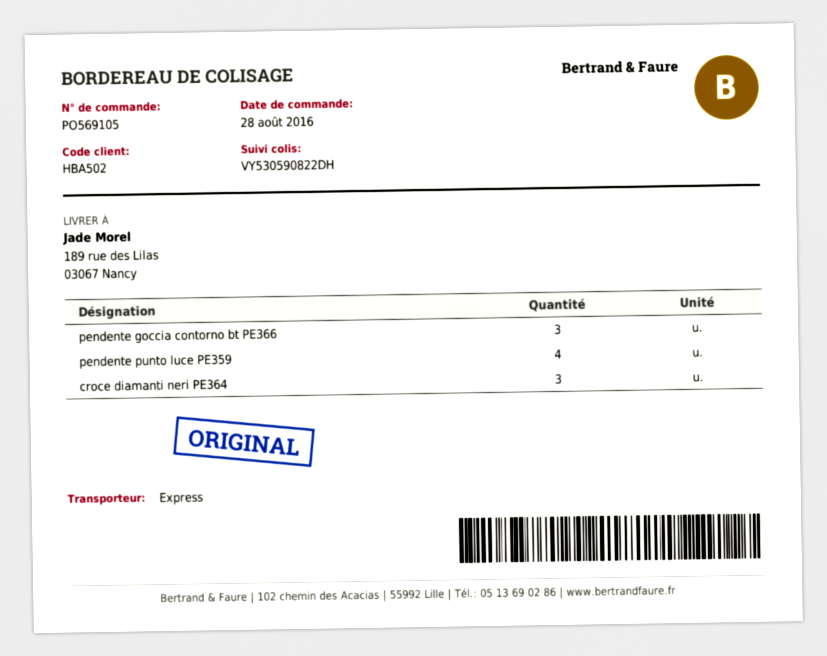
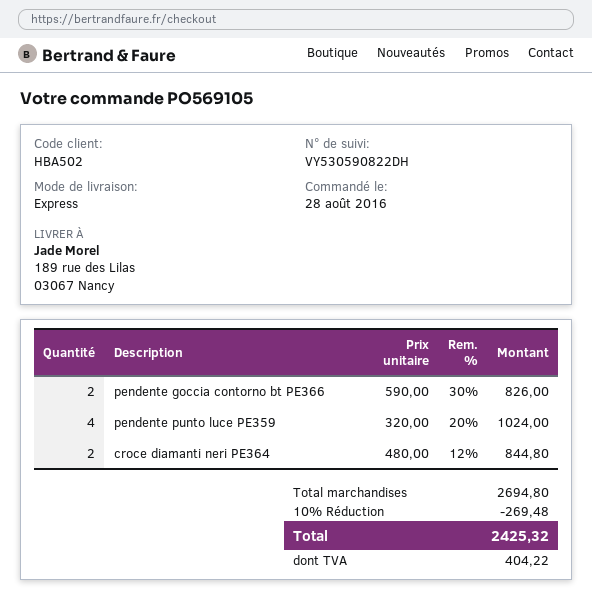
pendente goccia contorno bt PE366: 3 -> 2
croce diamanti neri PE364: 3 -> 2

